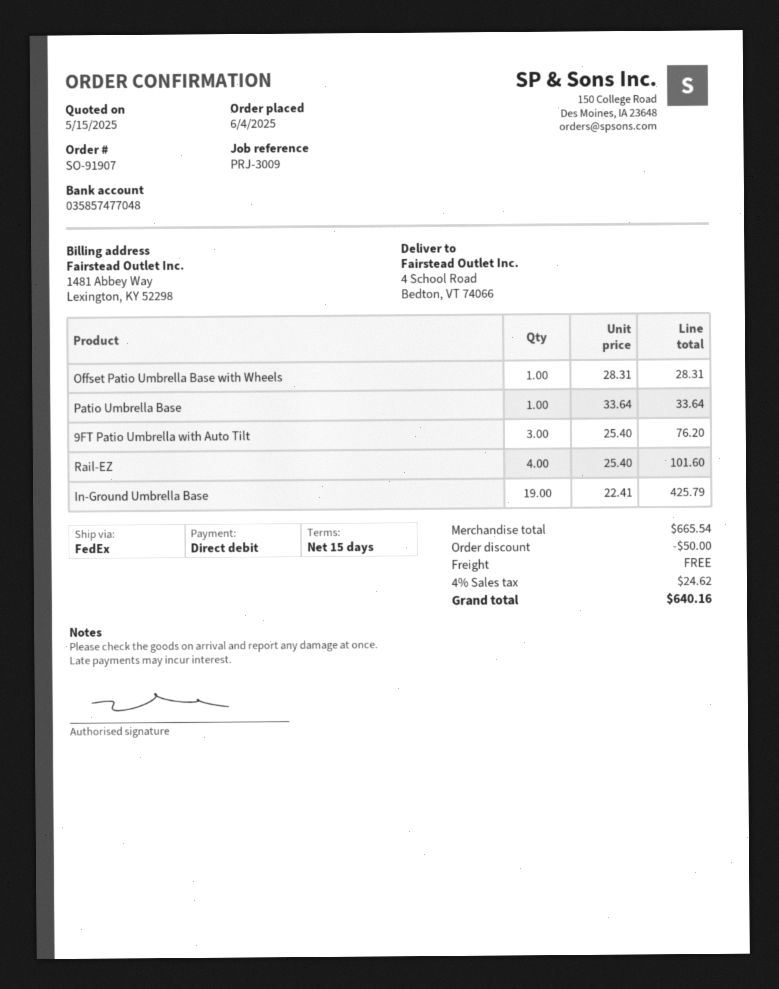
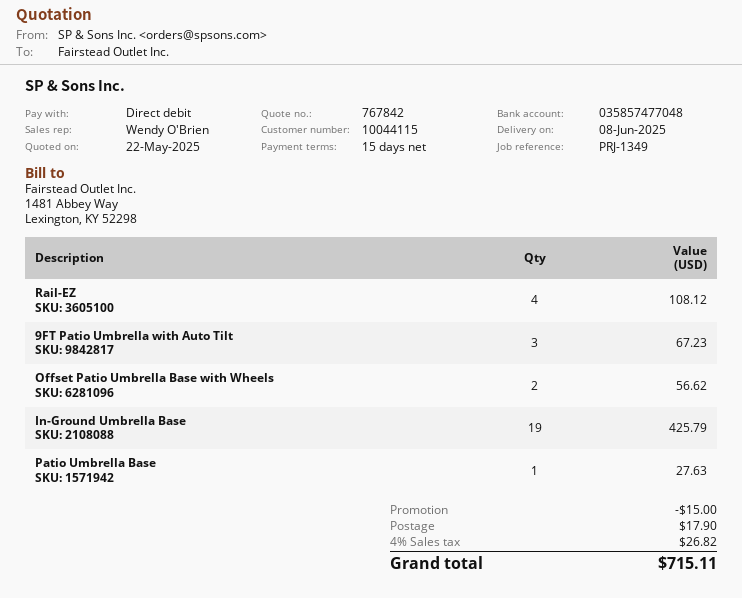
quote date: 2025-05-15 -> 2025-05-22
reference: PRJ-3009 -> PRJ-1349
Offset Patio Umbrella Base with Wheels: 1 for 28.31 -> 2 for 56.62
Patio Umbrella Base: 1 for 33.64 -> 1 for 27.63
9FT Patio Umbrella with Auto Tilt: 3 for 76.20 -> 3 for 67.23
Rail-EZ: 4 for 101.60 -> 4 for 108.12
discount: 50.00 -> 15.00
shipping: 0.00 -> 17.90
tax: 4% = 24.62 -> 4% = 26.82
total: 640.16 -> 715.11

